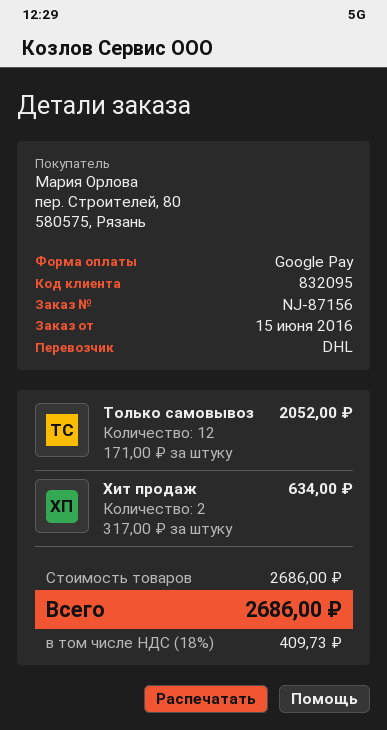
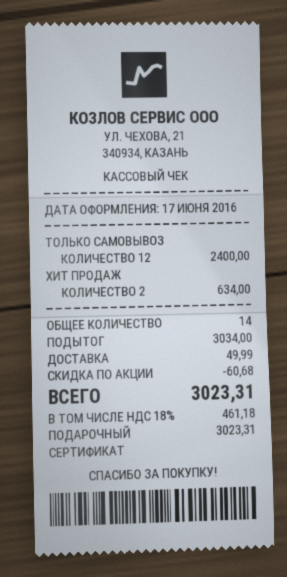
order date: 2016-06-15 -> 2016-06-17
payment method: Google Pay -> gift card
Только самовывоз: 12 for 2052.00 -> 12 for 2400.00
subtotal: 2686.00 -> 3034.00
discount: none -> 60.68
shipping: none -> 49.99
tax: 18% = 409.73 -> 18% = 461.18
total: 2686.00 -> 3023.31

